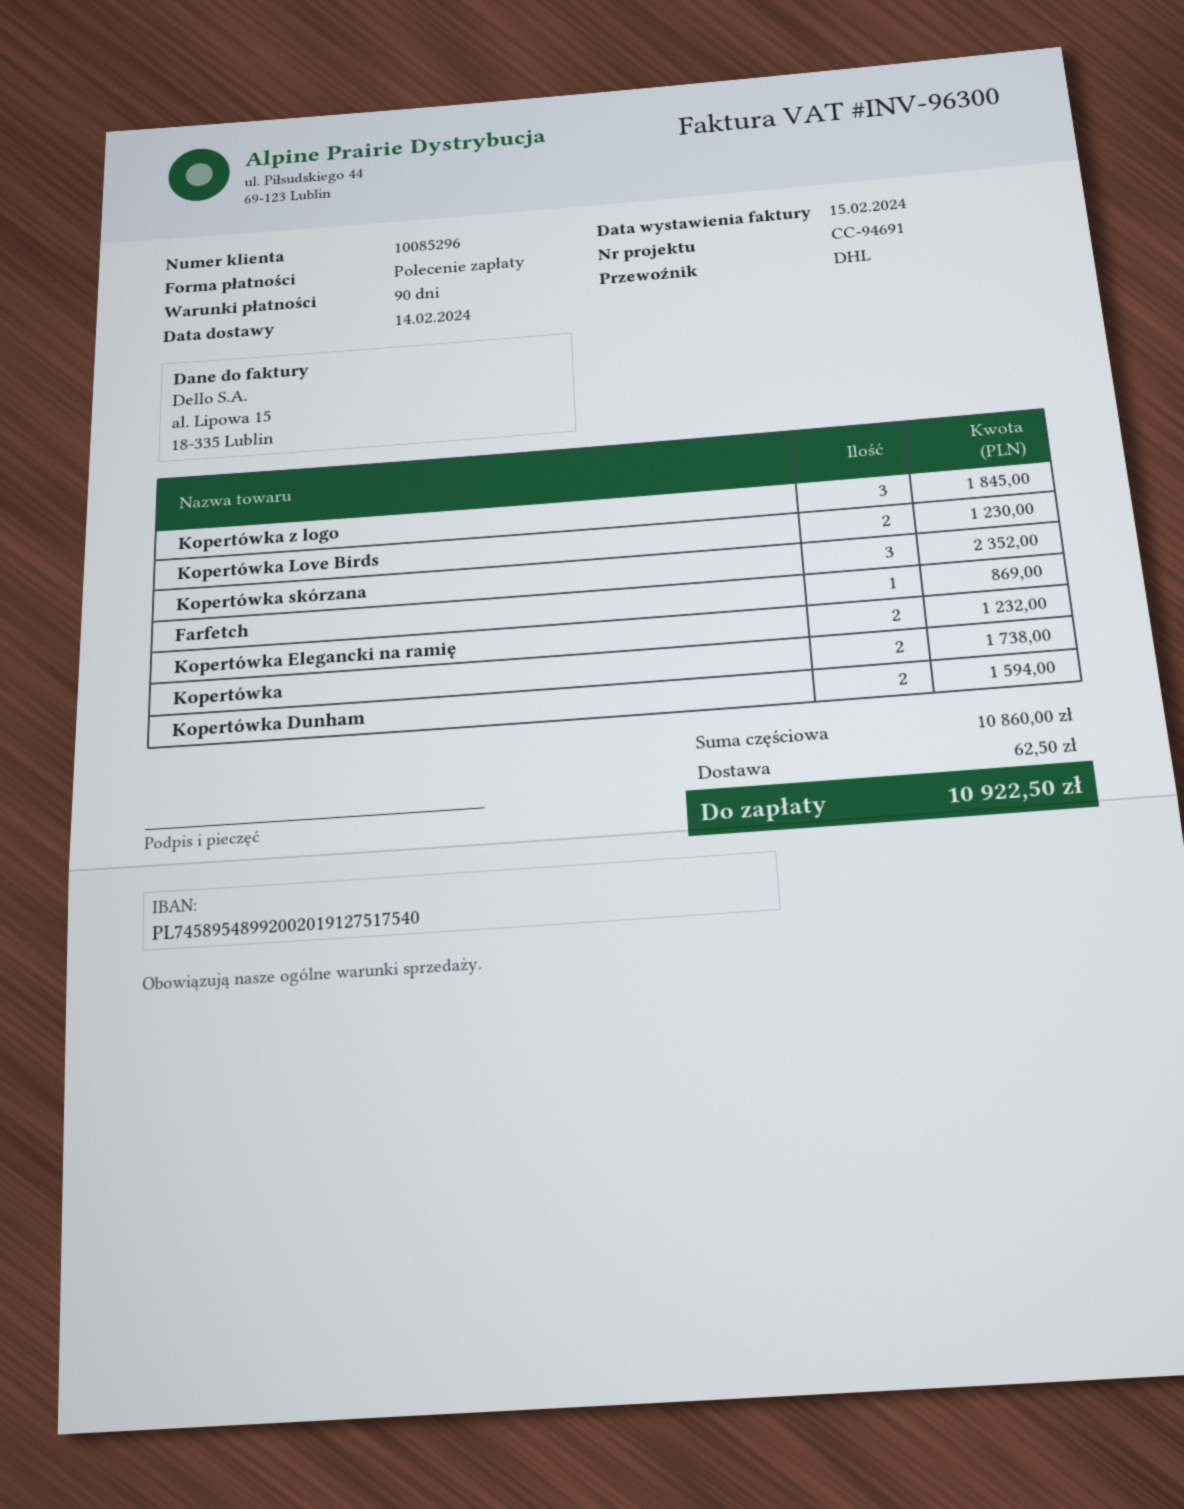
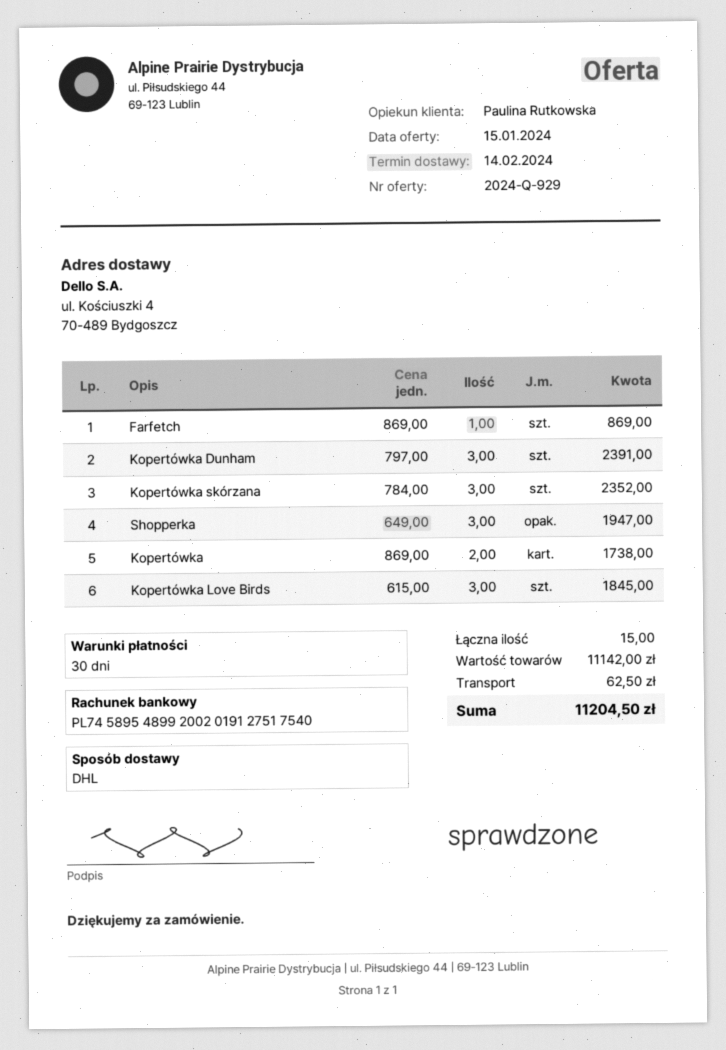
payment terms: 90 days -> 30 days
Kopertówka z logo: 3 for 1845.00 -> none
Kopertówka Love Birds: 2 for 1230.00 -> 3 for 1845.00
Kopertówka Elegancki na ramię: 2 for 1232.00 -> none
Kopertówka Dunham: 2 for 1594.00 -> 3 for 2391.00
Shopperka: none -> 3 for 1947.00
subtotal: 10860.00 -> 11142.00
total: 10922.50 -> 11204.50

